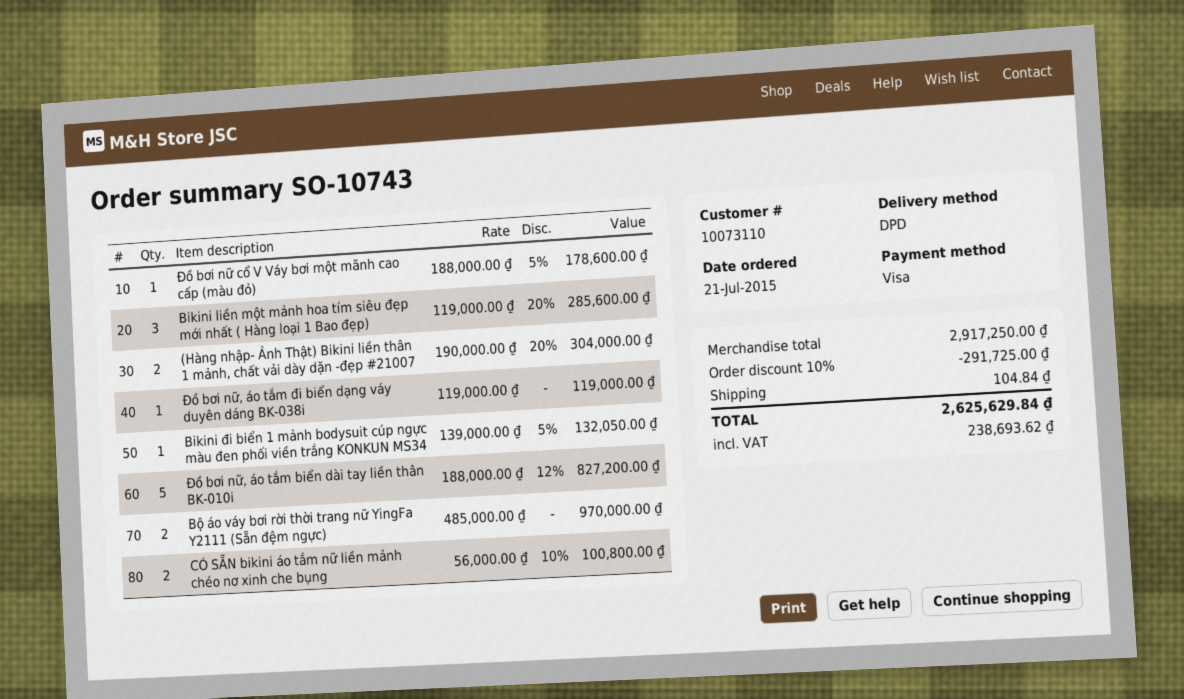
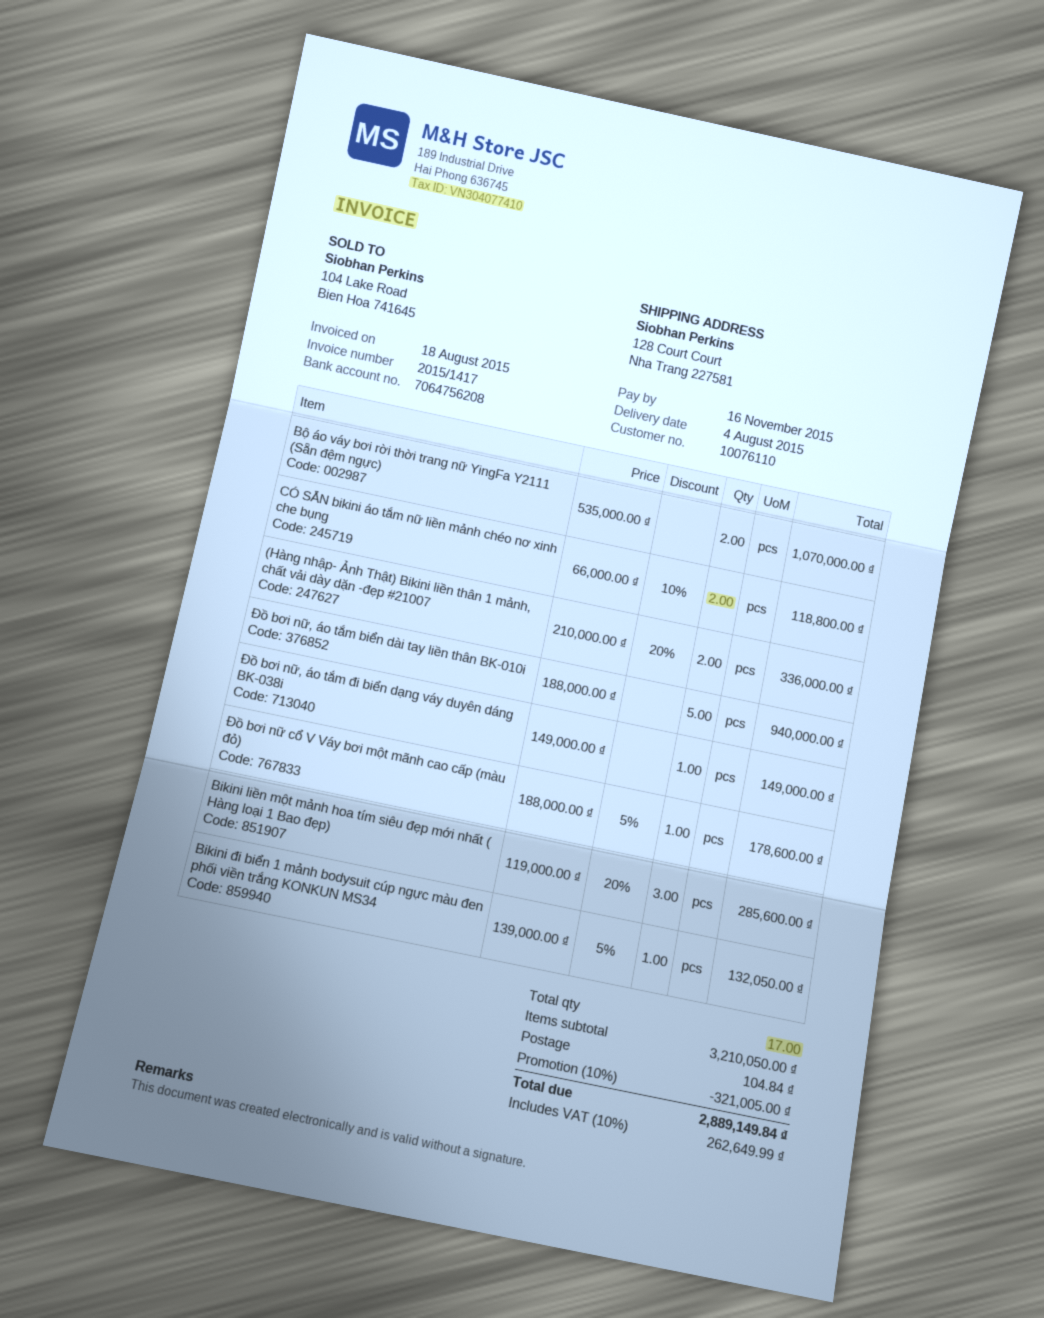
customer number: 10073110 -> 10076110
(Hàng nhập- Ảnh Thật) Bikini liền thân 1 mảnh, chất vải dày dặn -đẹp #21007: 2 x 190000.00 - 20% = 304000.00 -> 2 x 210000.00 - 20% = 336000.00
Đồ bơi nữ, áo tắm đi biển dạng váy duyên dáng BK-038i: 1 x 119000.00 = 119000.00 -> 1 x 149000.00 = 149000.00
Đồ bơi nữ, áo tắm biển dài tay liền thân BK-010i: 5 x 188000.00 - 12% = 827200.00 -> 5 x 188000.00 = 940000.00
Bộ áo váy bơi rời thời trang nữ YingFa Y2111 (Sẵn đệm ngực): 2 x 485000.00 = 970000.00 -> 2 x 535000.00 = 1070000.00
CÓ SẴN bikini áo tắm nữ liền mảnh chéo nơ xinh che bụng: 2 x 56000.00 - 10% = 100800.00 -> 2 x 66000.00 - 10% = 118800.00
subtotal: 2917250.00 -> 3210050.00
discount: 10% = 291725.00 -> 10% = 321005.00
tax: 238693.62 -> 262649.99
total: 2625629.84 -> 2889149.84

